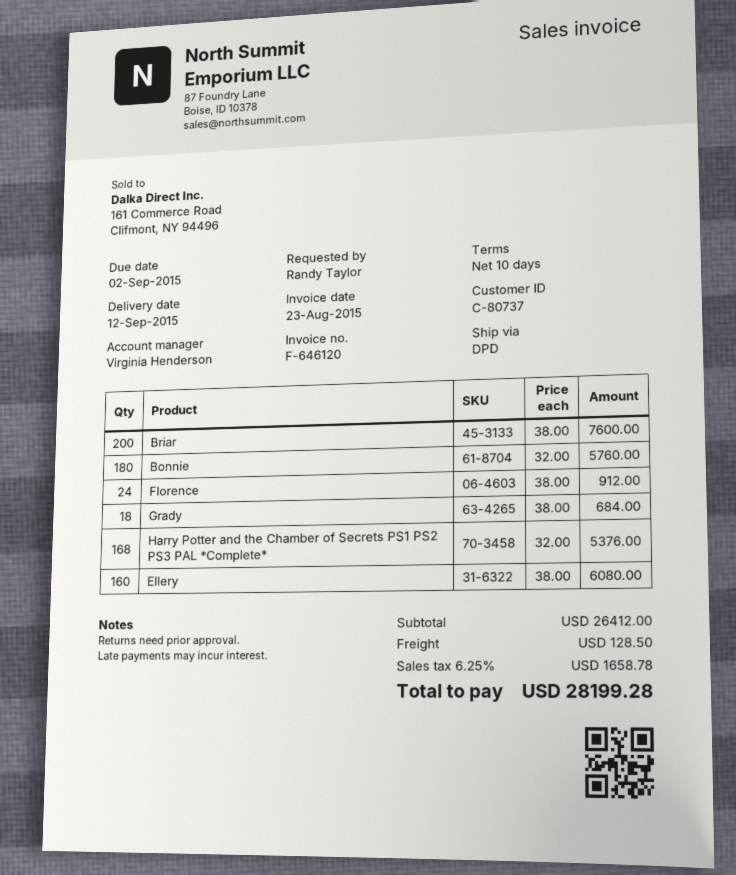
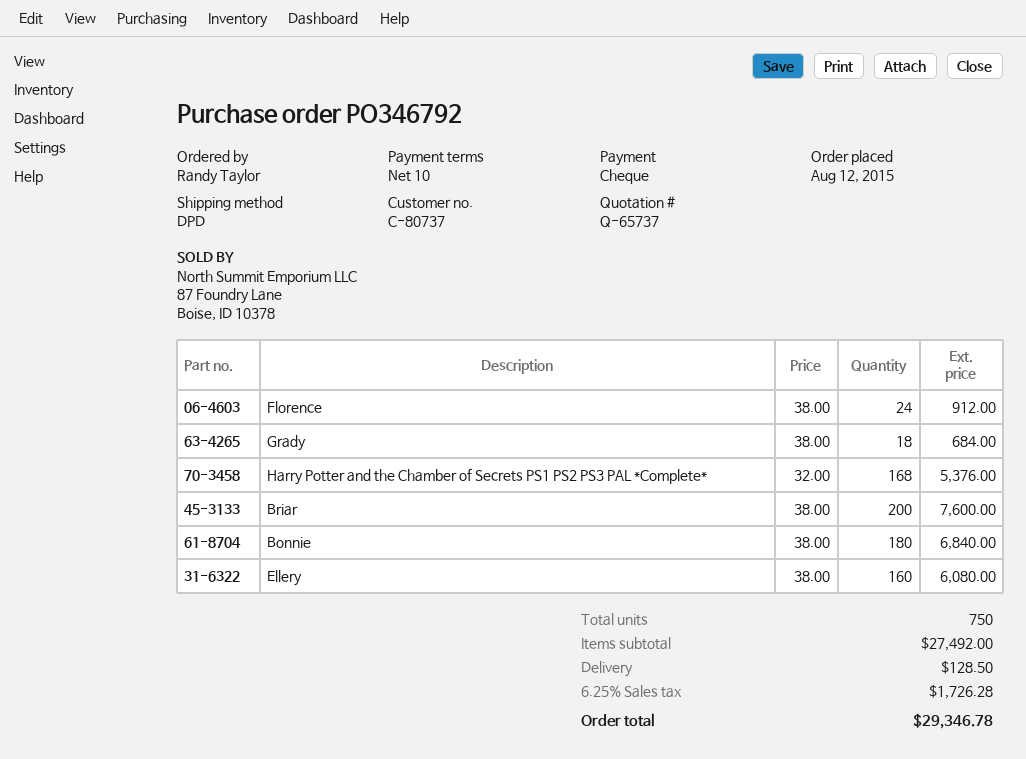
Bonnie: 180 x 32.00 = 5760.00 -> 180 x 38.00 = 6840.00
subtotal: 26412.00 -> 27492.00
tax: 6.25% = 1658.78 -> 6.25% = 1726.28
total: 28199.28 -> 29346.78

